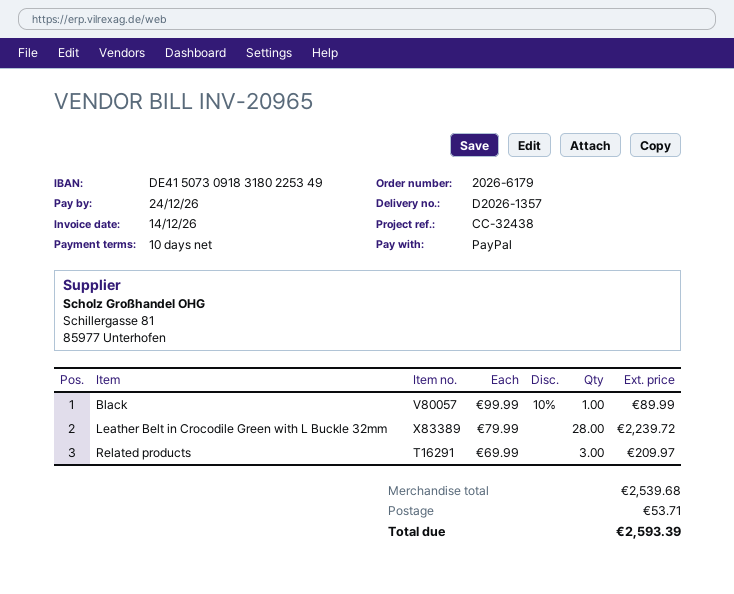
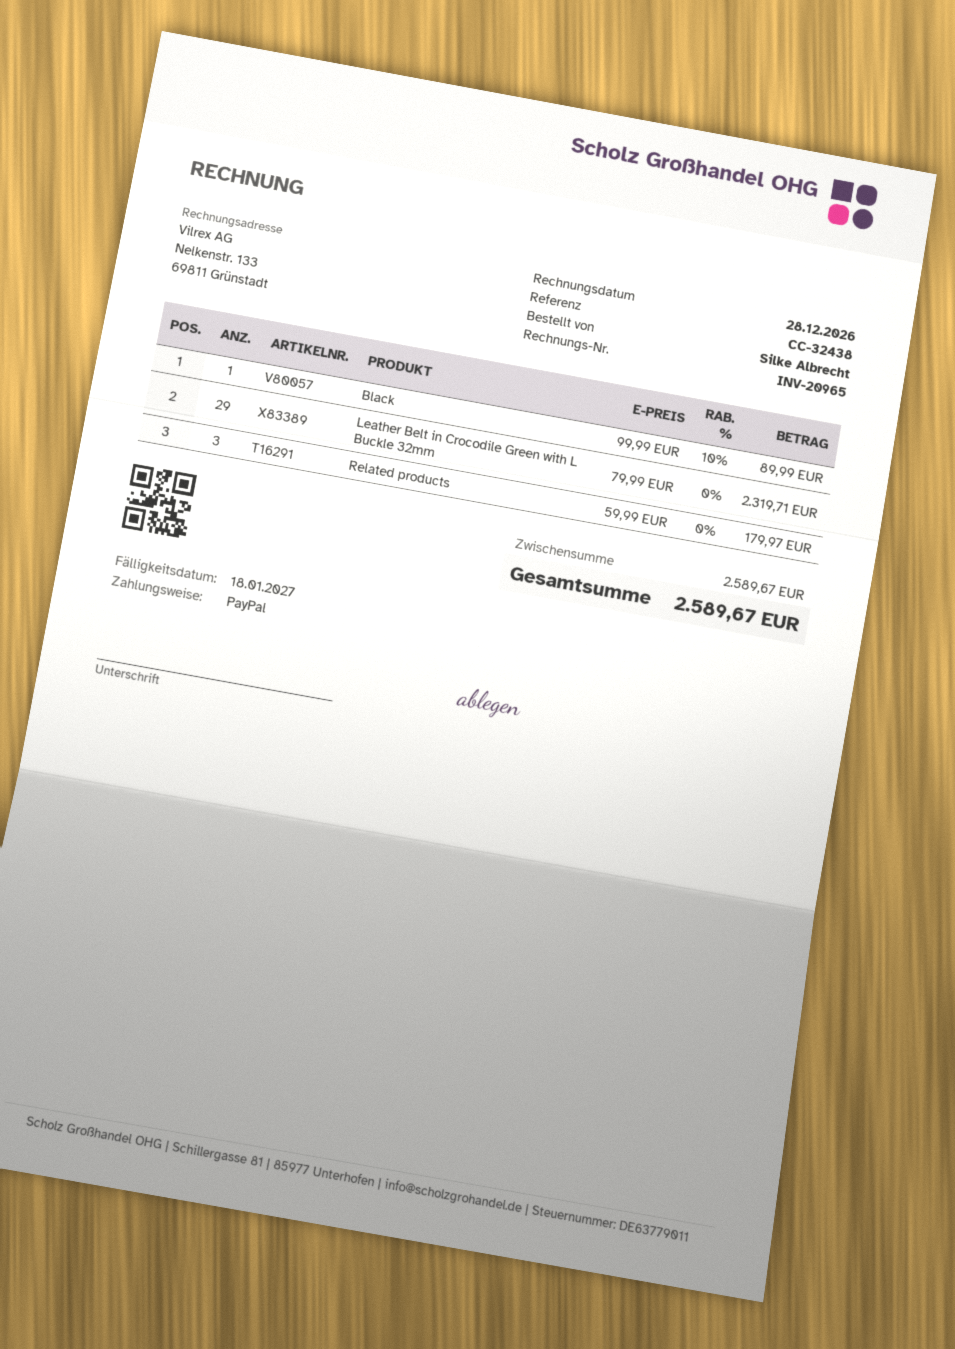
invoice date: 2026-12-14 -> 2026-12-28
due date: 2026-12-24 -> 2027-01-18
Leather Belt in Crocodile Green with L Buckle 32mm: 28 x 79.99 = 2239.72 -> 29 x 79.99 = 2319.71
Related products: 3 x 69.99 = 209.97 -> 3 x 59.99 = 179.97
subtotal: 2539.68 -> 2589.67
shipping: 53.71 -> none
total: 2593.39 -> 2589.67

